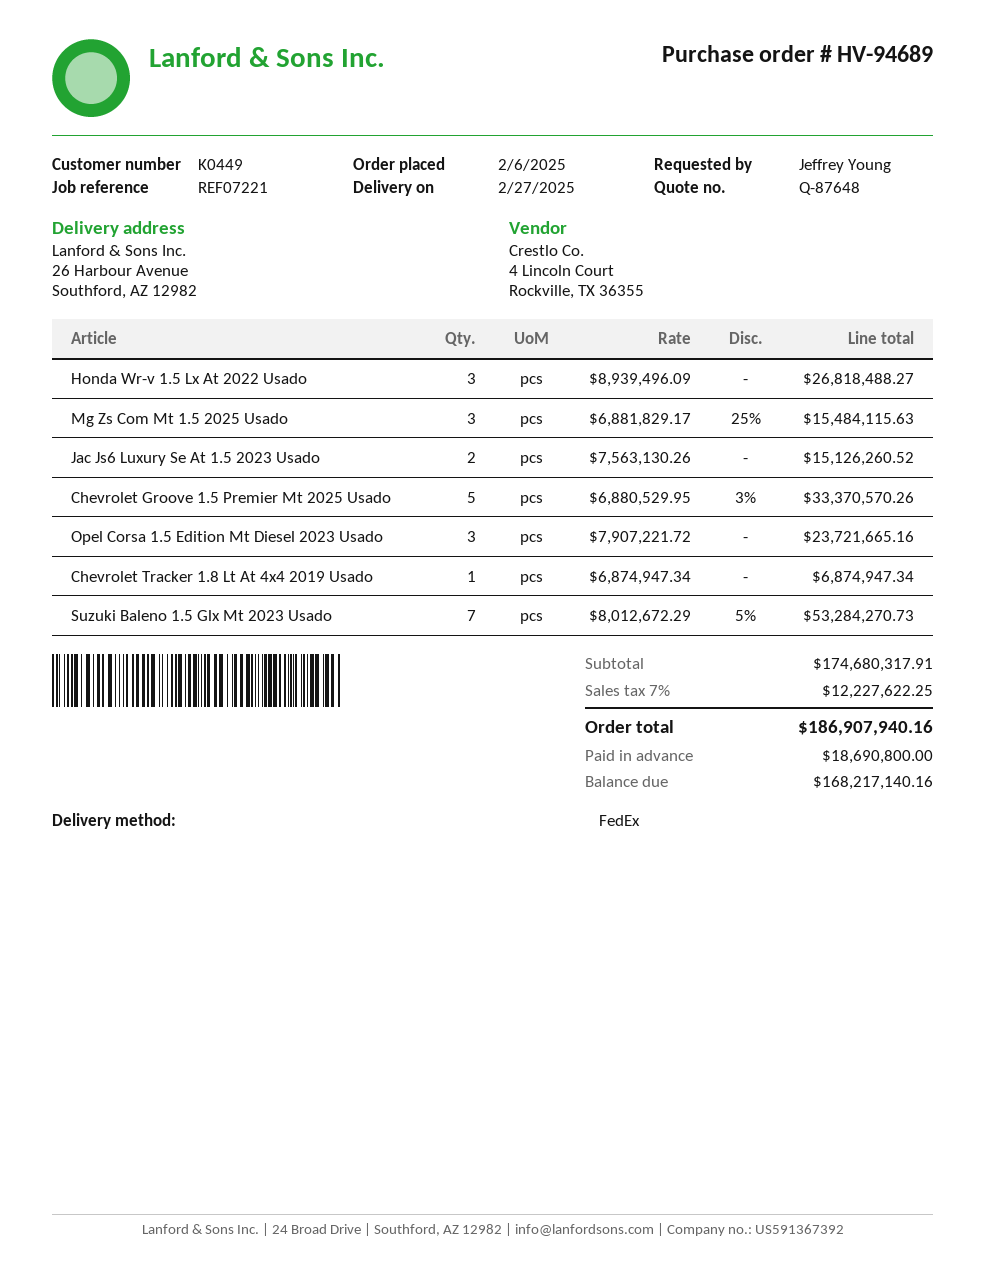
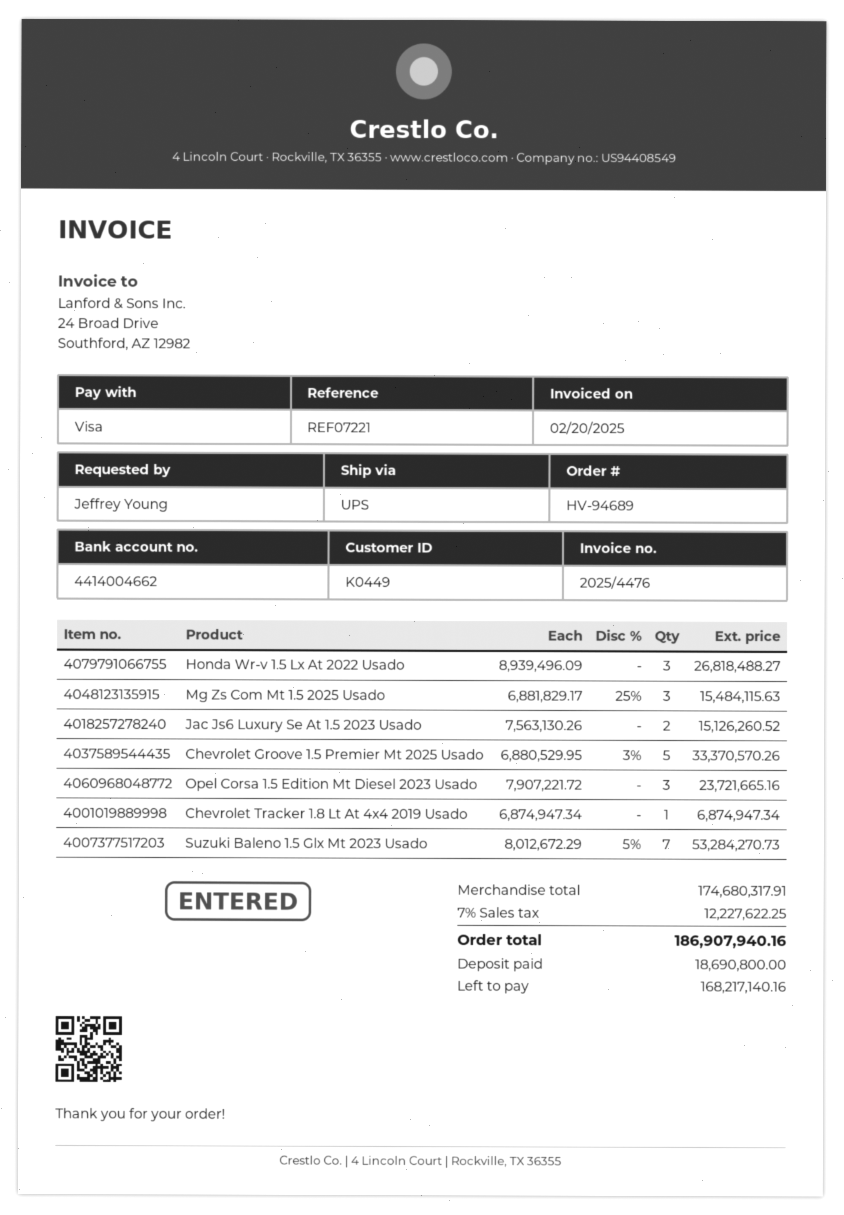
shipping method: FedEx -> UPS

